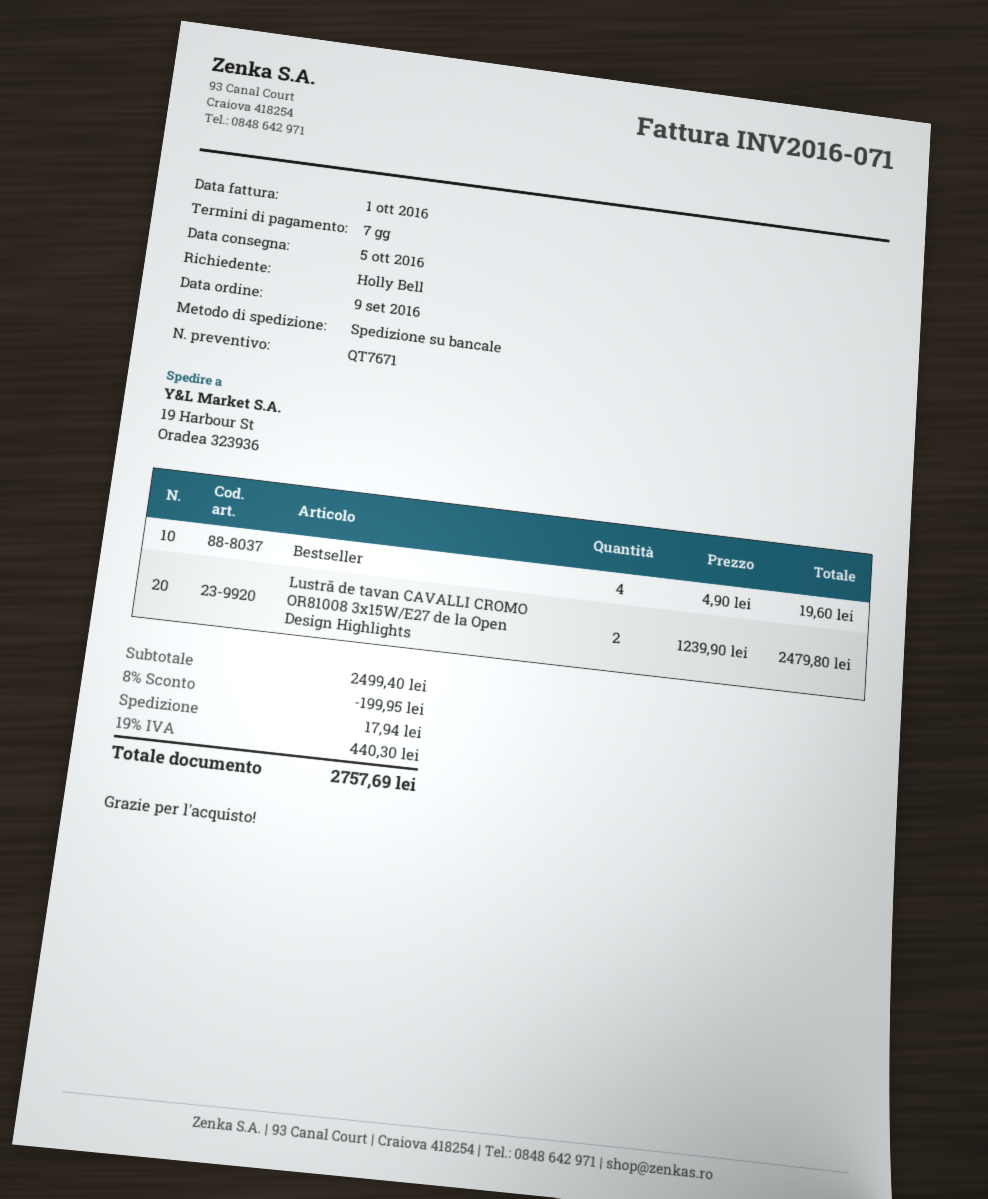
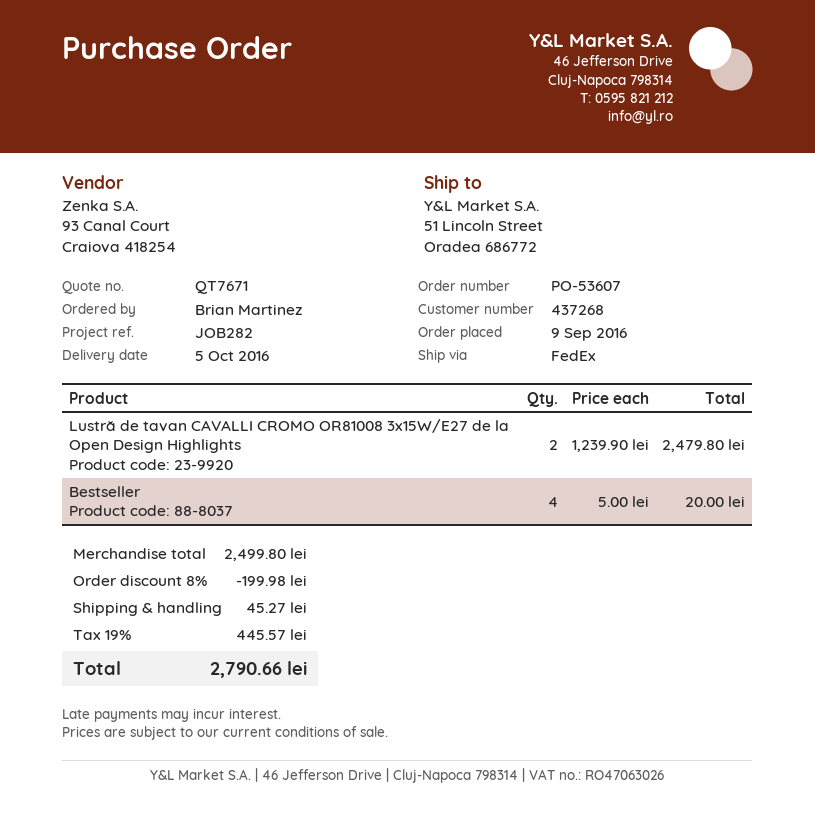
ordered by: Holly Bell -> Brian Martinez
shipping method: pallet freight -> FedEx
ship to: 19 Harbour St, Oradea 323936 -> 51 Lincoln Street, Oradea 686772
Bestseller: 4 x 4.90 = 19.60 -> 4 x 5.00 = 20.00
subtotal: 2499.40 -> 2499.80
discount: 8% = 199.95 -> 8% = 199.98
shipping: 17.94 -> 45.27
tax: 19% = 440.30 -> 19% = 445.57
total: 2757.69 -> 2790.66

